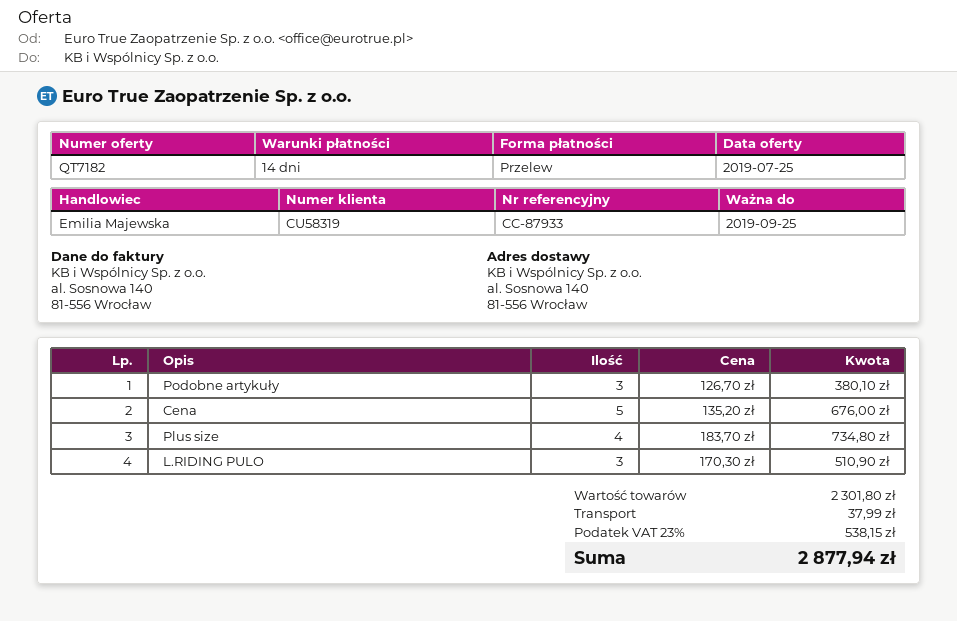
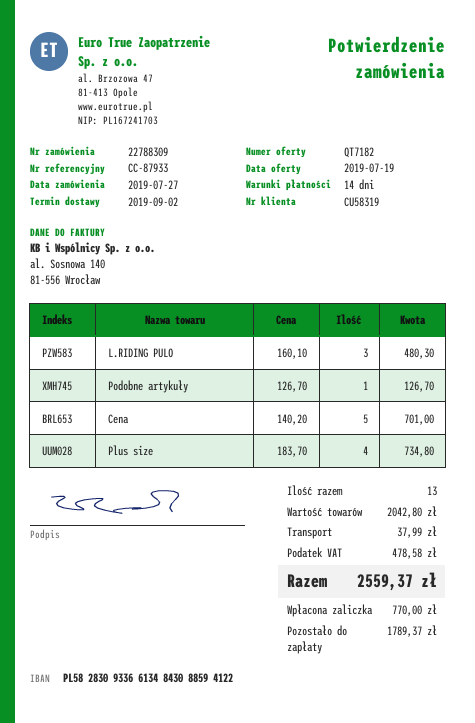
quote date: 2019-07-25 -> 2019-07-19
Podobne artykuły: 3 x 126.70 = 380.10 -> 1 x 126.70 = 126.70
Cena: 5 x 135.20 = 676.00 -> 5 x 140.20 = 701.00
L.RIDING PULO: 3 x 170.30 = 510.90 -> 3 x 160.10 = 480.30
subtotal: 2301.80 -> 2042.80
tax: 538.15 -> 478.58
total: 2877.94 -> 2559.37

